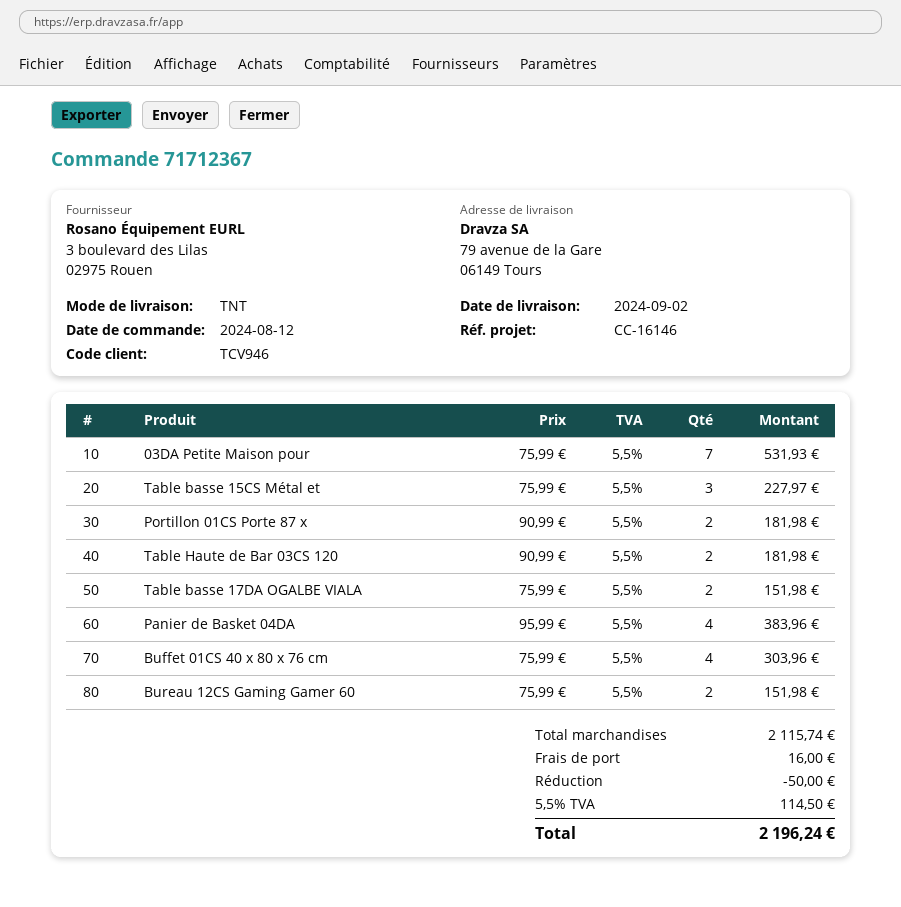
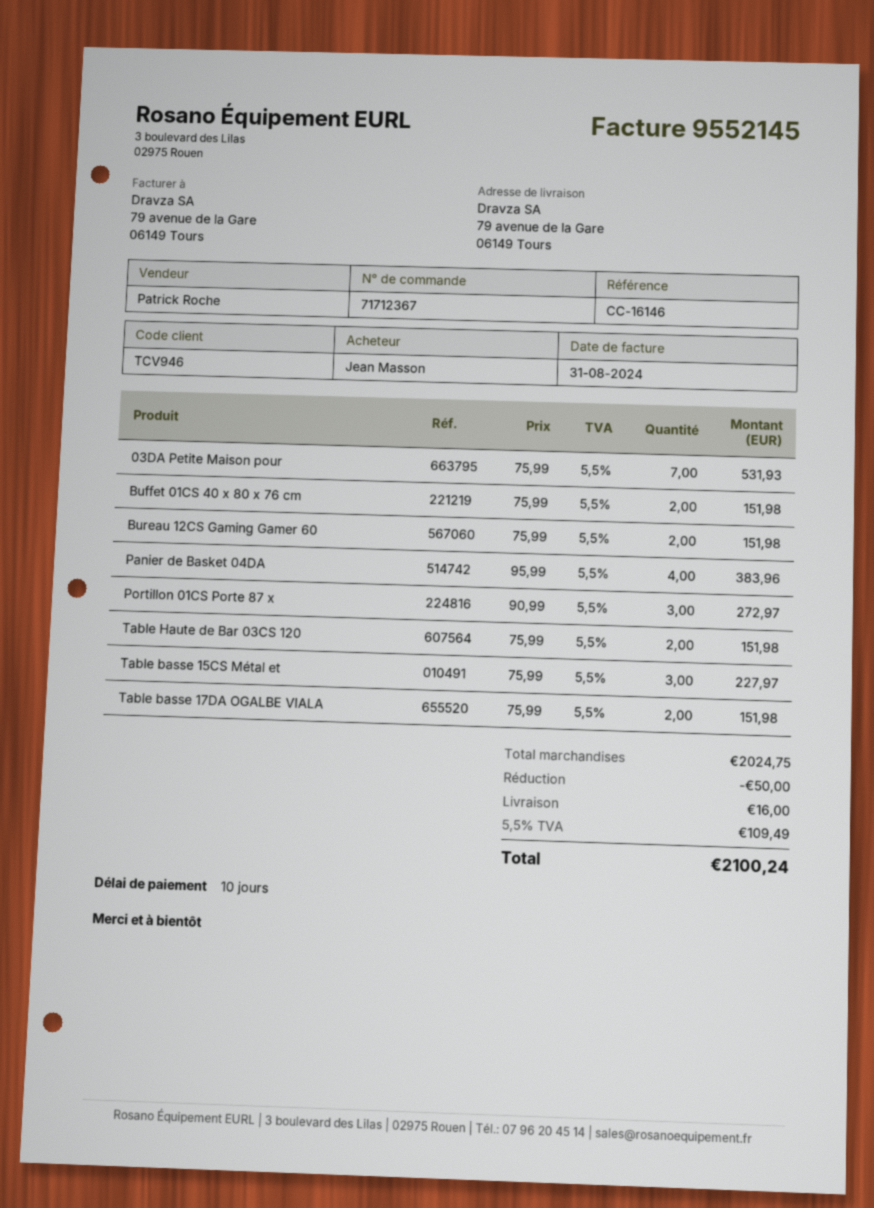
Portillon 01CS Porte 87 x: 2 x 90.99 = 181.98 -> 3 x 90.99 = 272.97
Table Haute de Bar 03CS 120: 2 x 90.99 = 181.98 -> 2 x 75.99 = 151.98
Buffet 01CS 40 x 80 x 76 cm: 4 x 75.99 = 303.96 -> 2 x 75.99 = 151.98
subtotal: 2115.74 -> 2024.75
tax: 5.5% = 114.50 -> 5.5% = 109.49
total: 2196.24 -> 2100.24

